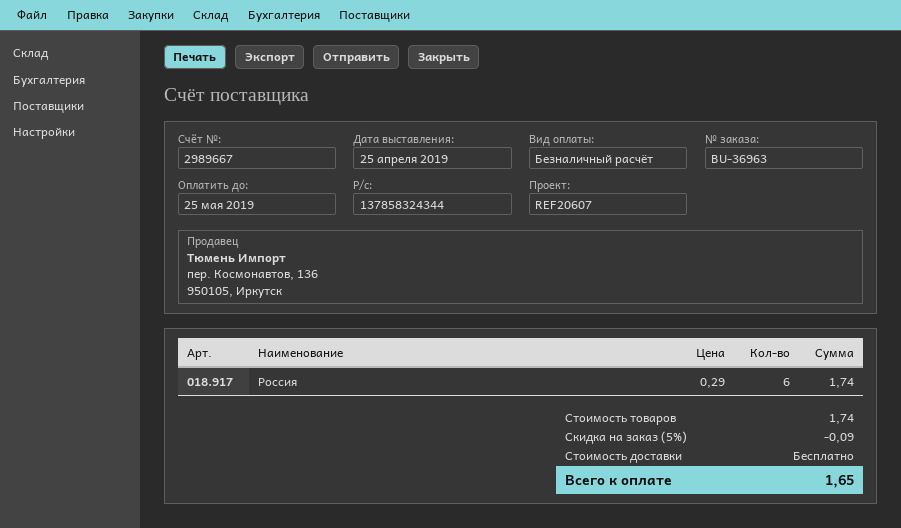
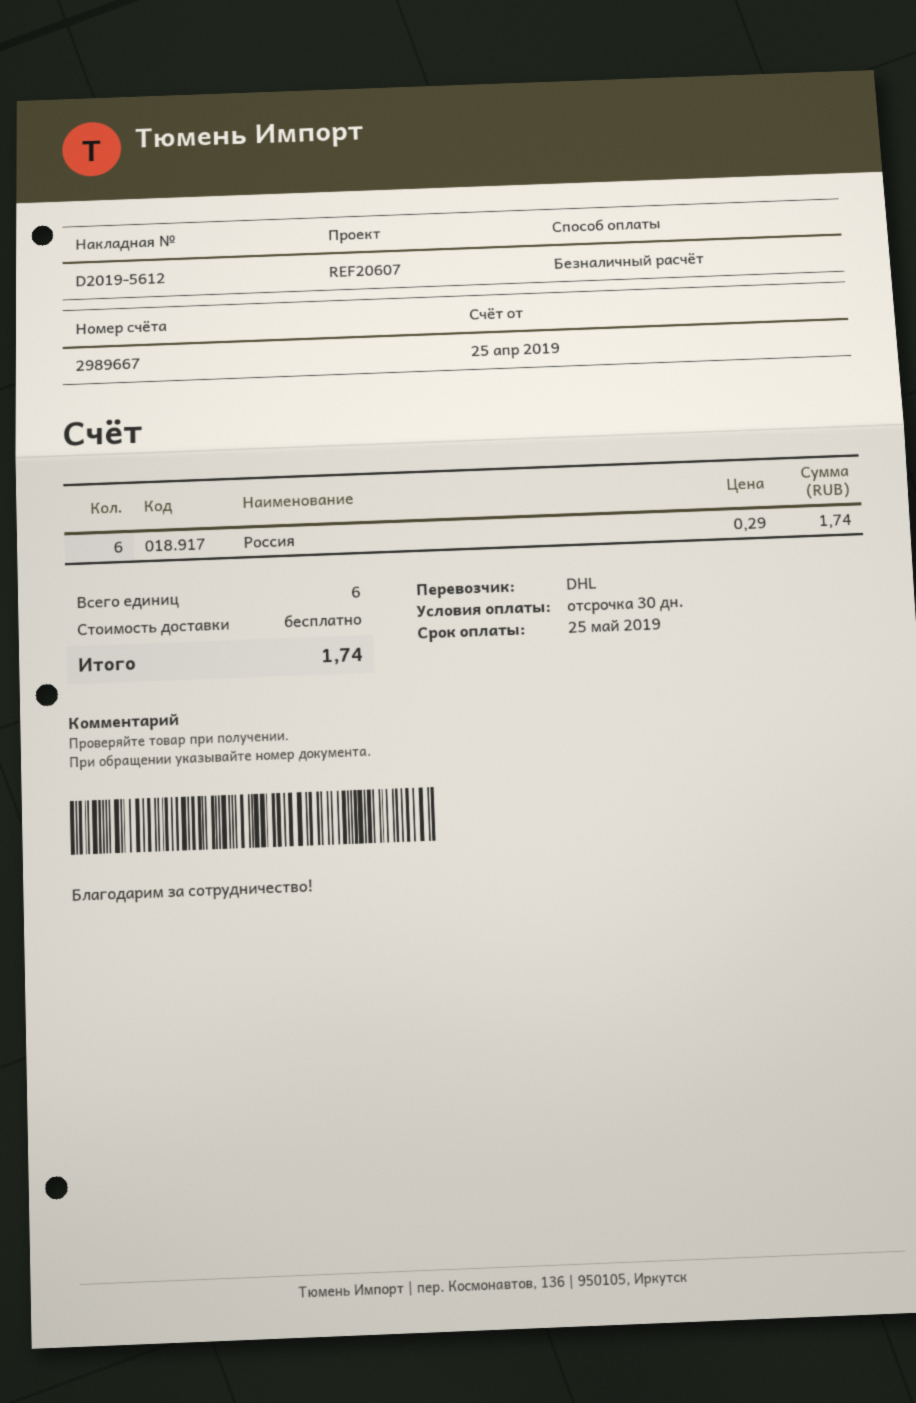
discount: 5% = 0.09 -> none
total: 1.65 -> 1.74

